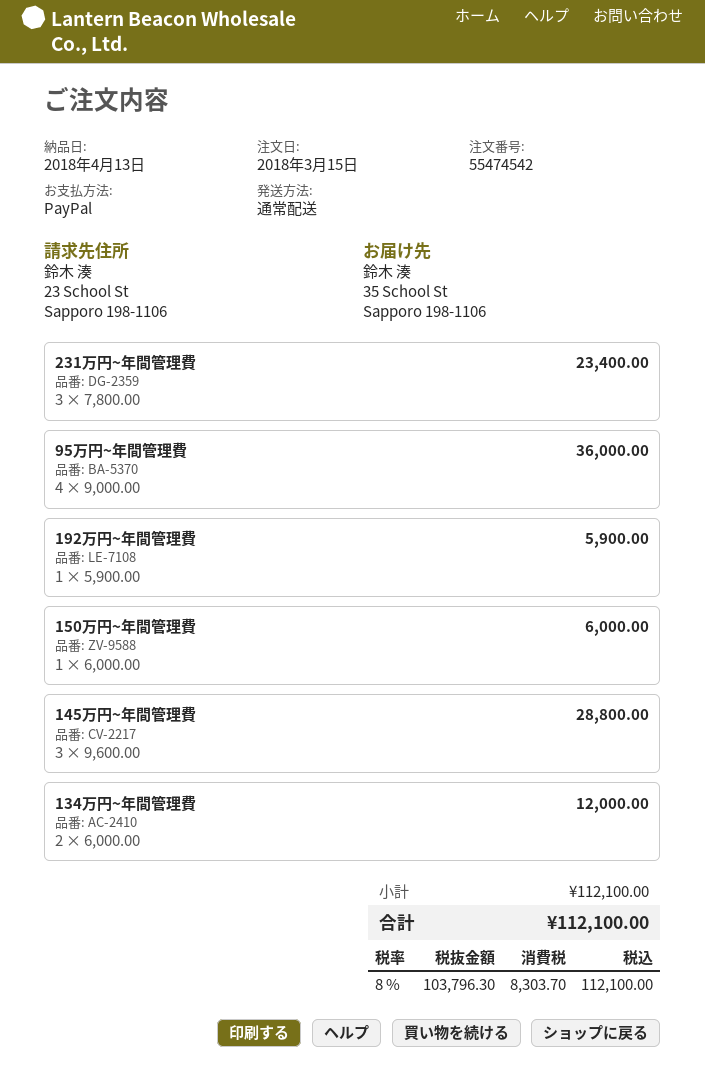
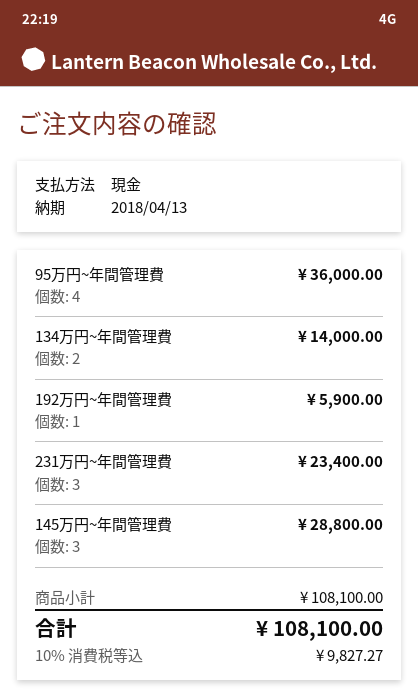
payment method: PayPal -> cash
150万円~年間管理費: 1 for 6000.00 -> none
134万円~年間管理費: 2 for 12000.00 -> 2 for 14000.00
subtotal: 112100.00 -> 108100.00
tax: 8% = 8303.70 -> 10% = 9827.27
total: 112100.00 -> 108100.00

